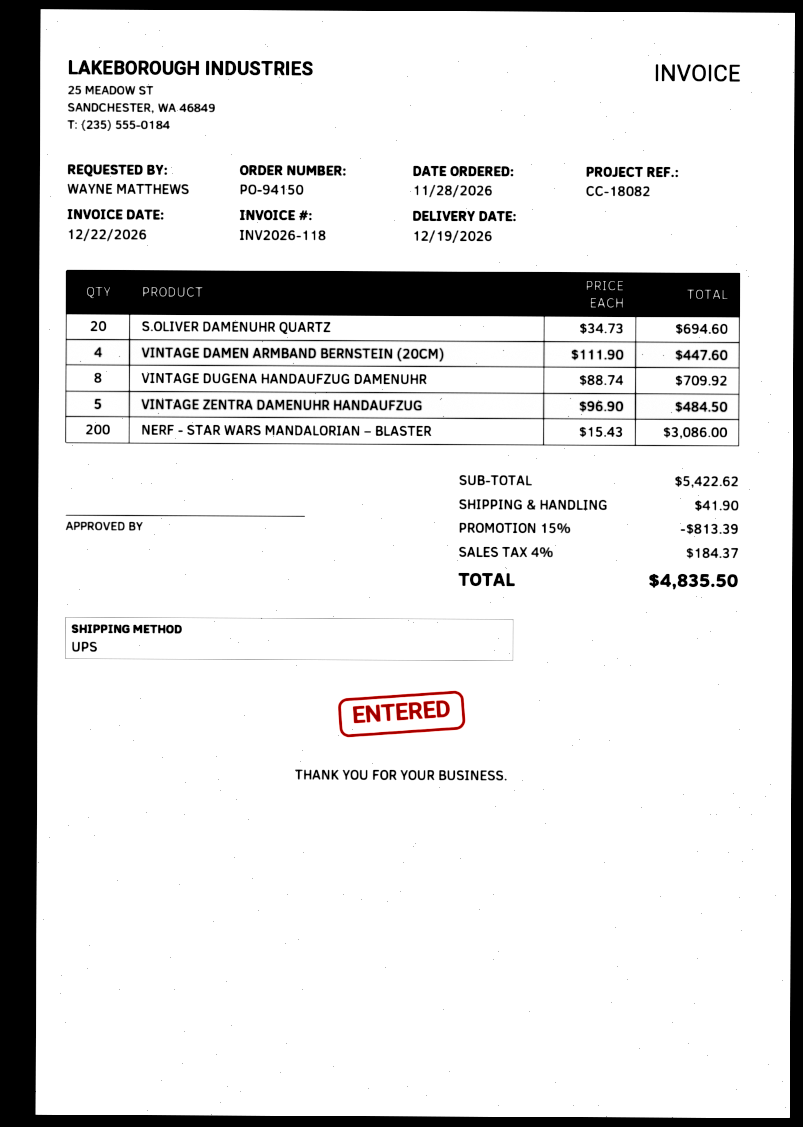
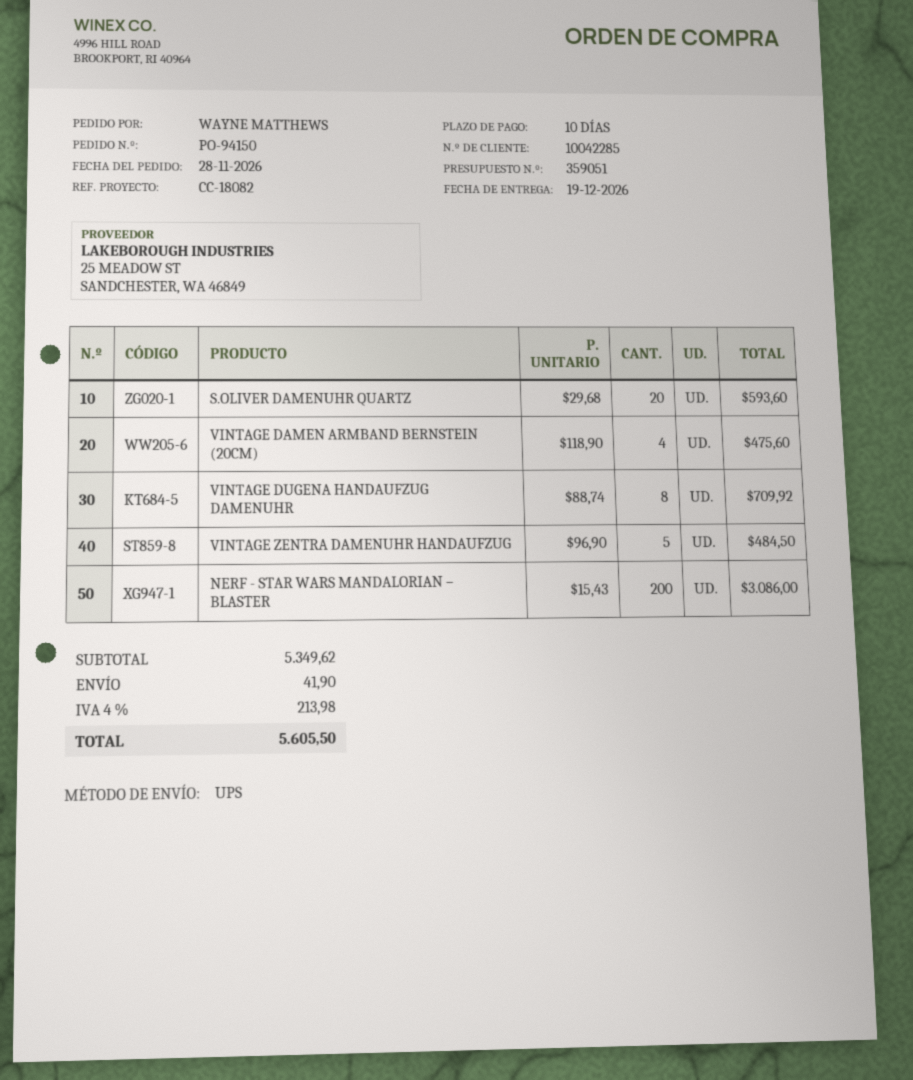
S.OLIVER DAMENUHR QUARTZ: 20 x 34.73 = 694.60 -> 20 x 29.68 = 593.60
VINTAGE DAMEN ARMBAND BERNSTEIN (20CM): 4 x 111.90 = 447.60 -> 4 x 118.90 = 475.60
subtotal: 5422.62 -> 5349.62
discount: 15% = 813.39 -> none
tax: 4% = 184.37 -> 4% = 213.98
total: 4835.50 -> 5605.50

